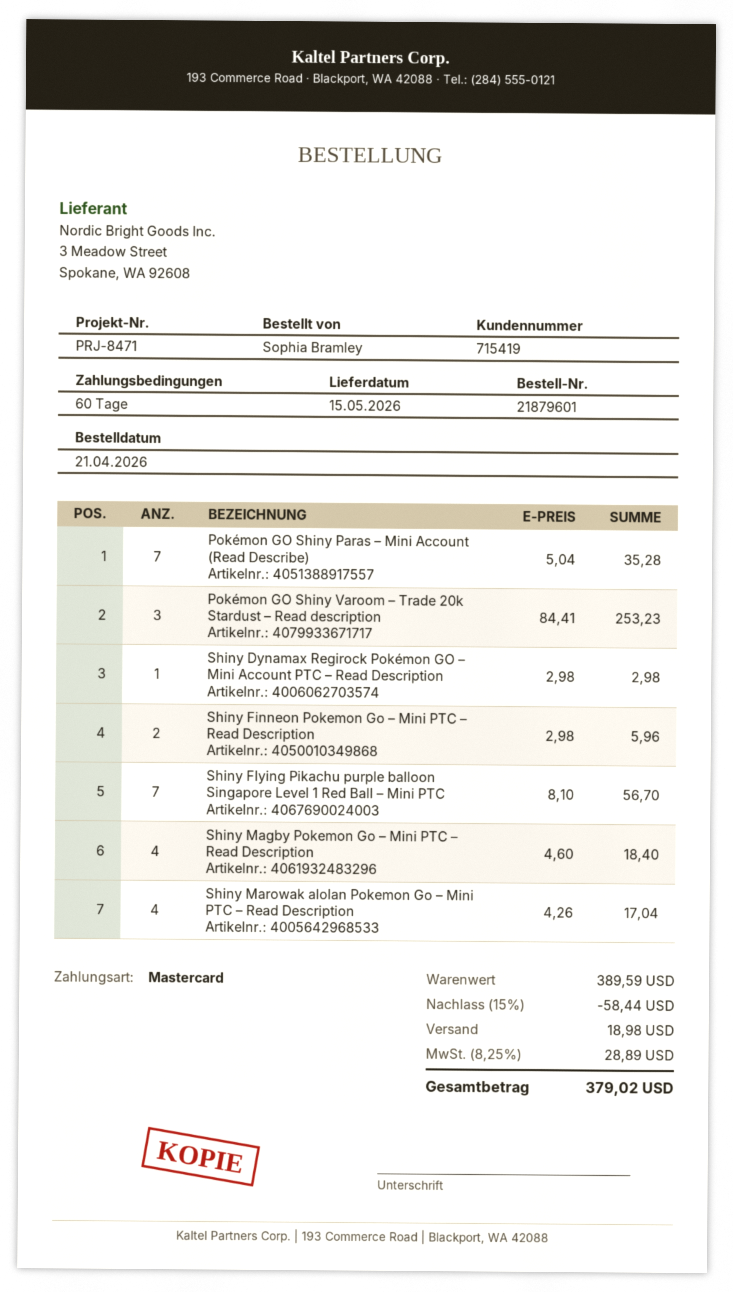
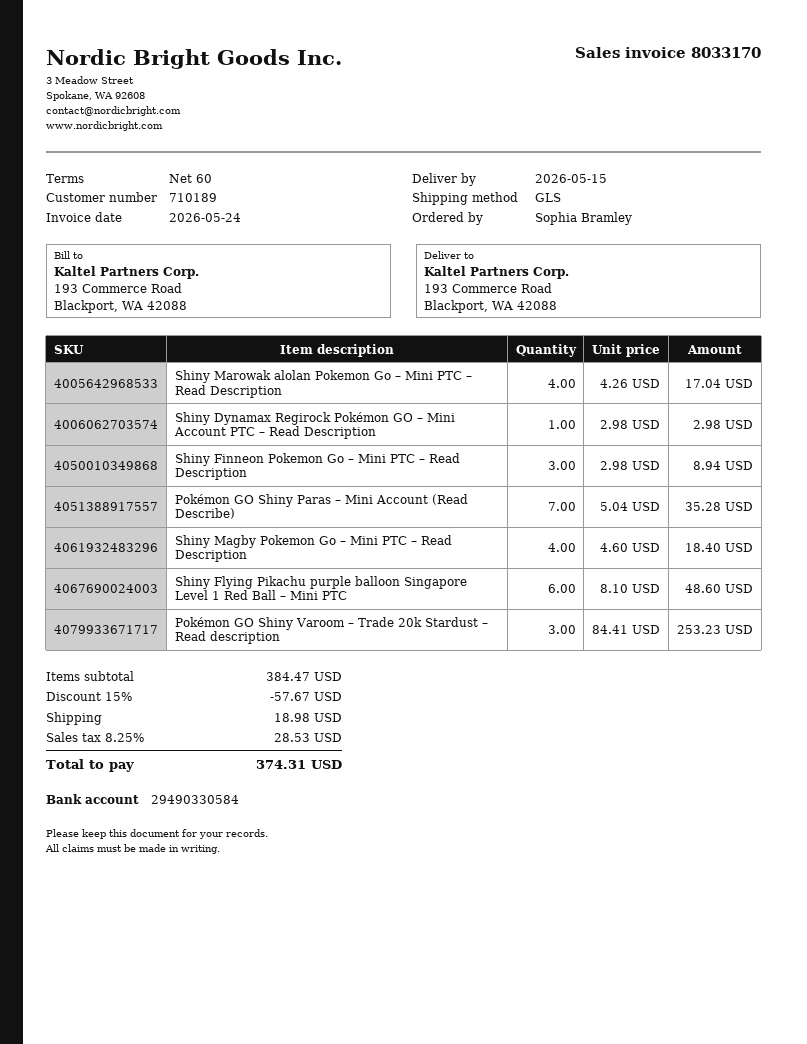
customer number: 715419 -> 710189
Shiny Finneon Pokemon Go – Mini PTC – Read Description: 2 x 2.98 = 5.96 -> 3 x 2.98 = 8.94
Shiny Flying Pikachu purple balloon Singapore Level 1 Red Ball – Mini PTC: 7 x 8.10 = 56.70 -> 6 x 8.10 = 48.60
subtotal: 389.59 -> 384.47
discount: 15% = 58.44 -> 15% = 57.67
tax: 8.25% = 28.89 -> 8.25% = 28.53
total: 379.02 -> 374.31

